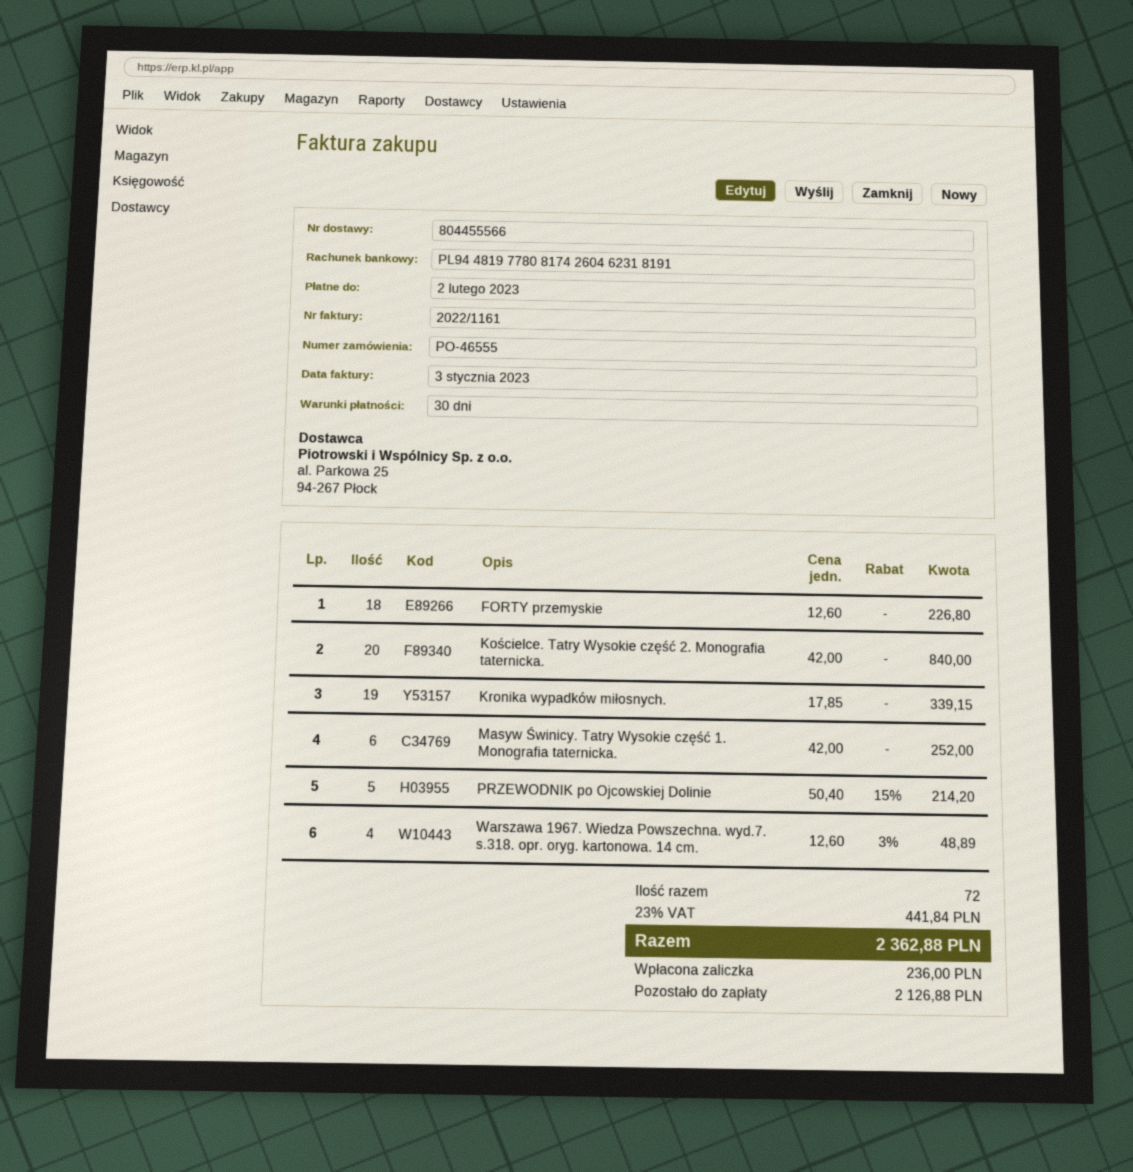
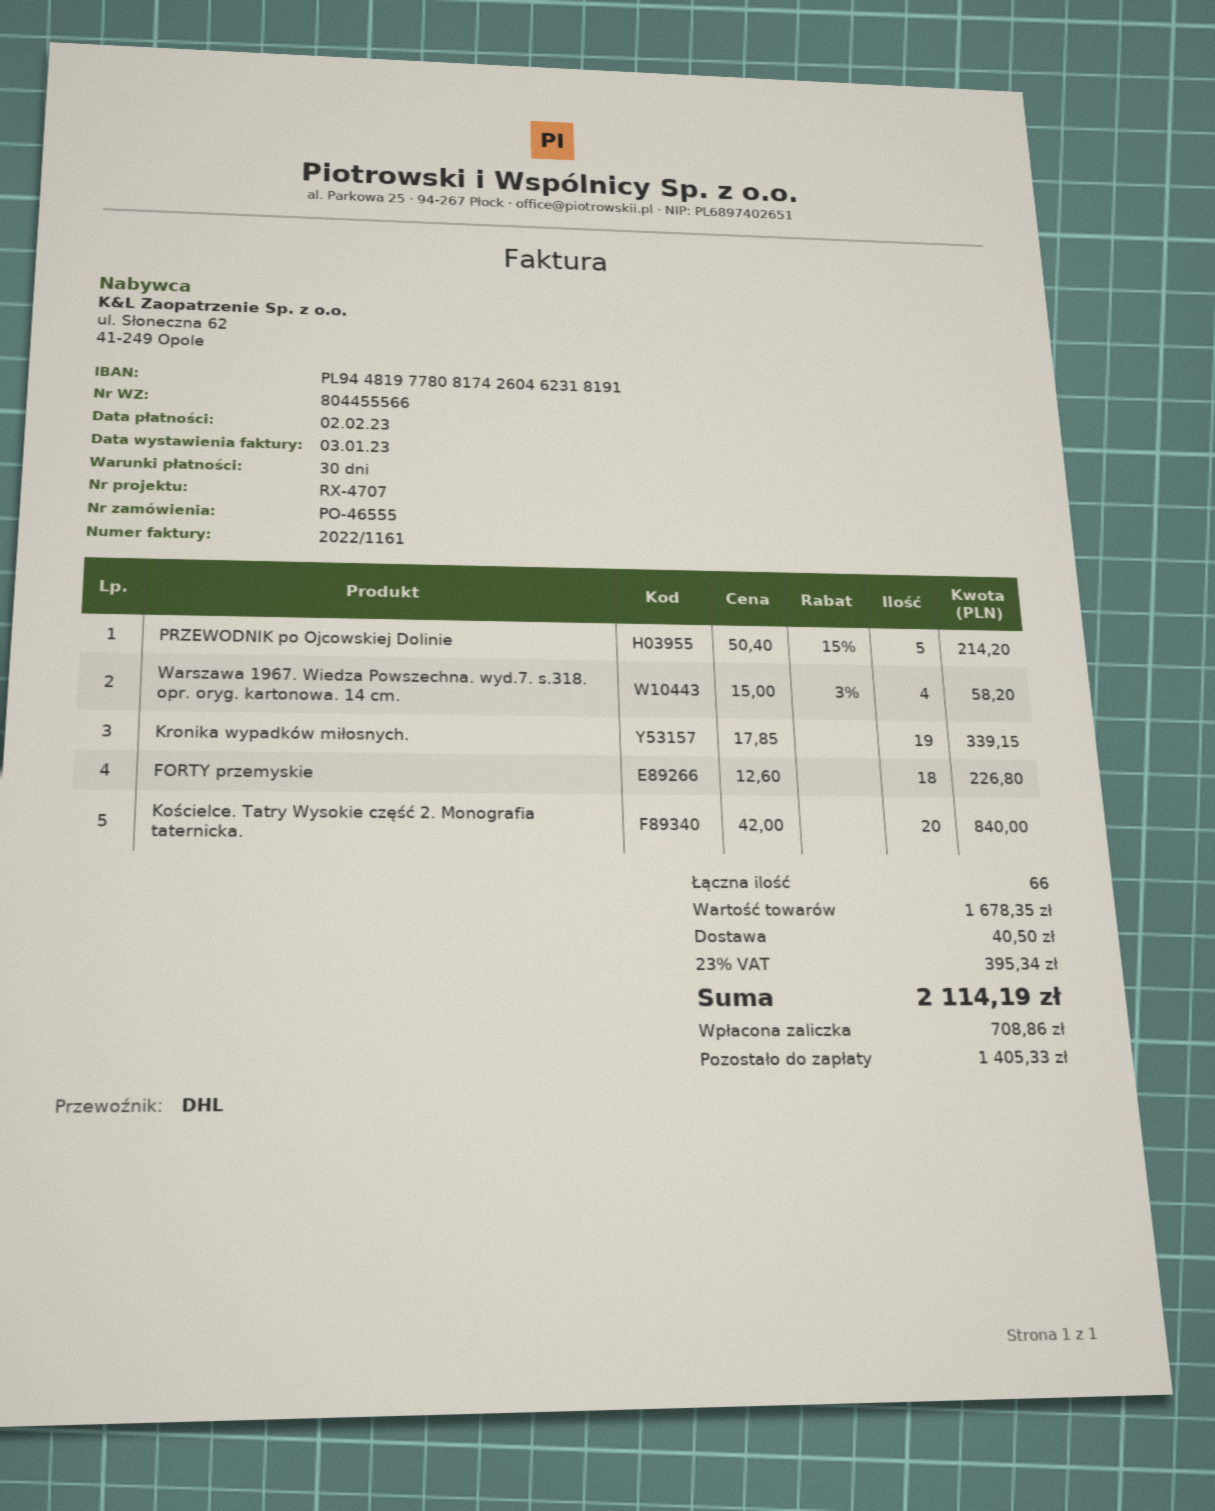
Masyw Świnicy. Tatry Wysokie część 1. Monografia taternicka.: 6 x 42.00 = 252.00 -> none
Warszawa 1967. Wiedza Powszechna. wyd.7. s.318. opr. oryg. kartonowa. 14 cm.: 4 x 12.60 - 3% = 48.89 -> 4 x 15.00 - 3% = 58.20
total quantity: 72 -> 66
shipping: none -> 40.50
tax: 23% = 441.84 -> 23% = 395.34
total: 2362.88 -> 2114.19
deposit: 236.00 -> 708.86
balance: 2126.88 -> 1405.33

